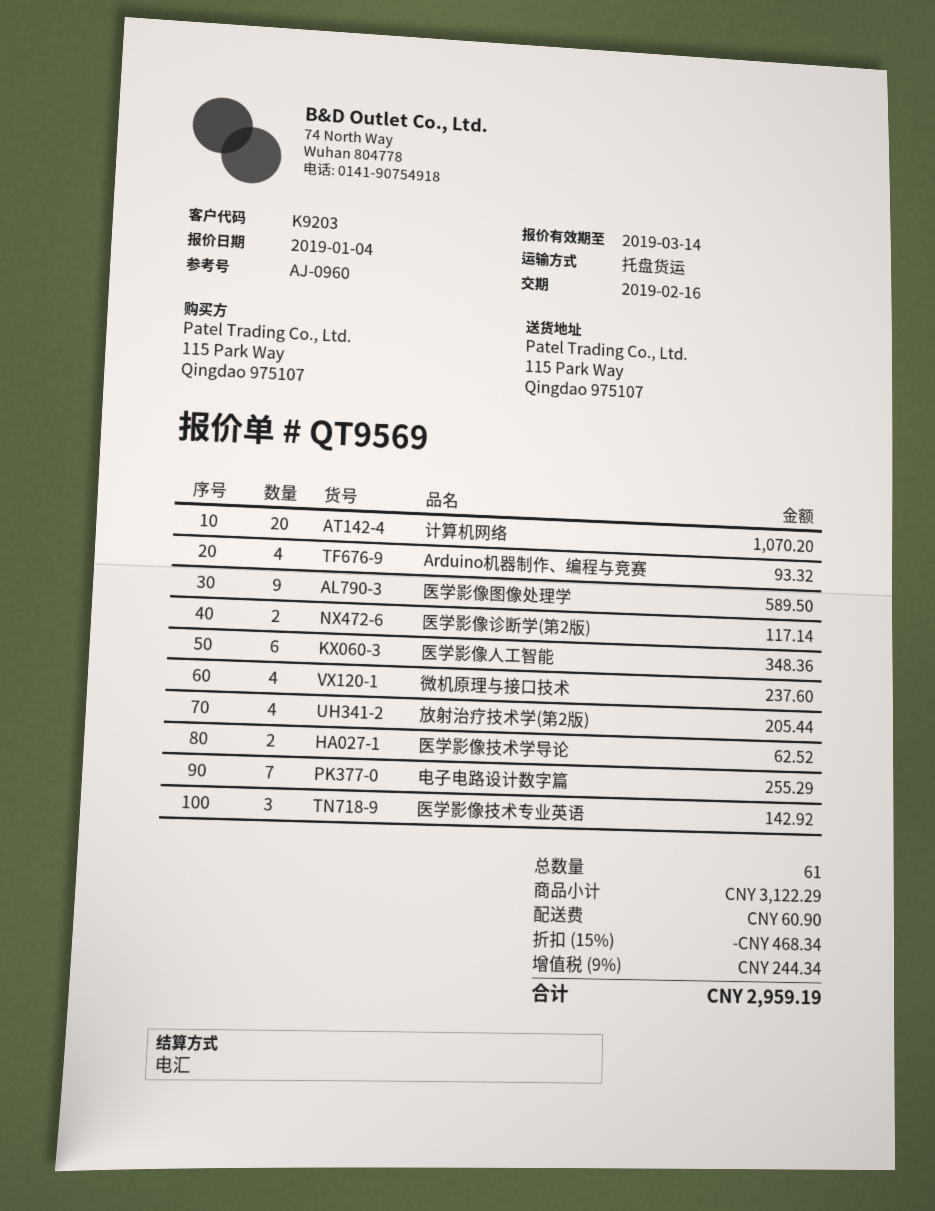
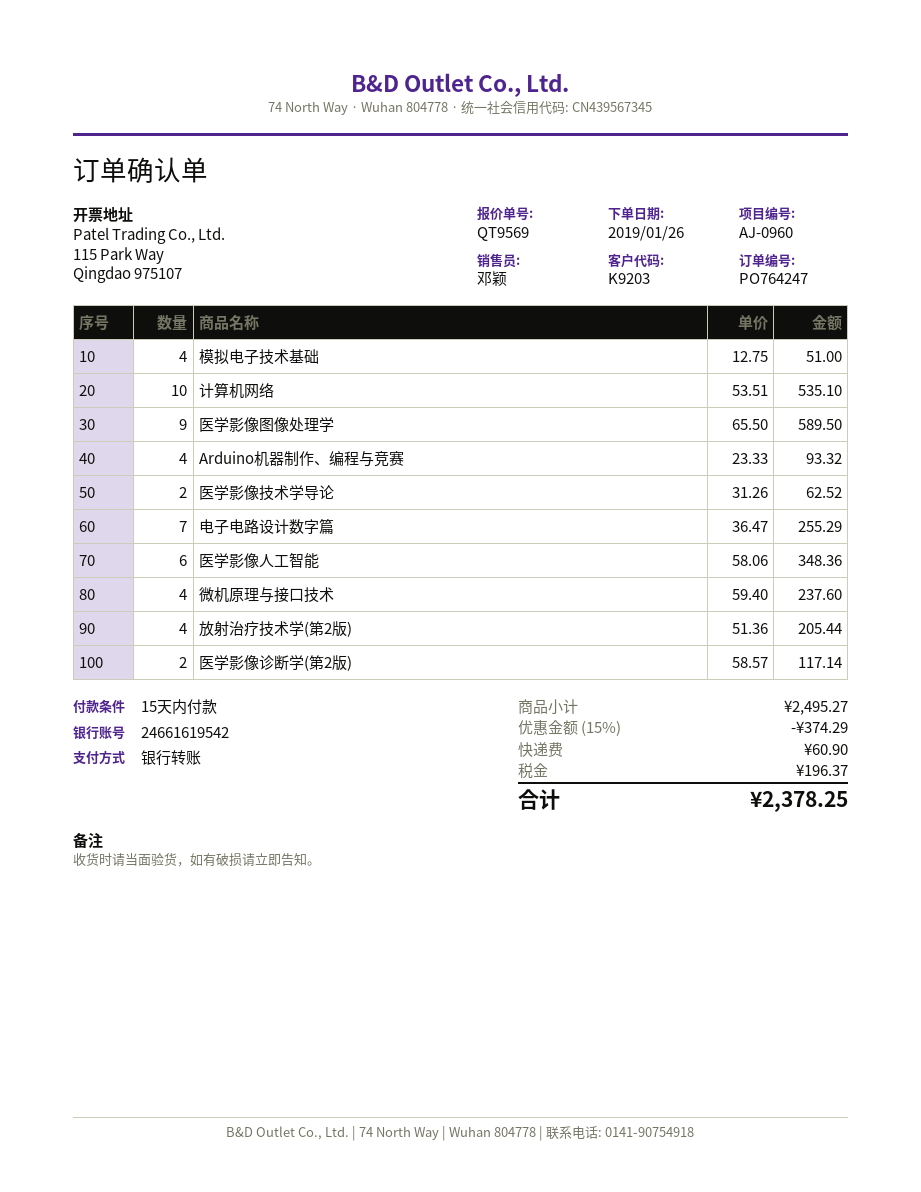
计算机网络: 20 for 1070.20 -> 10 for 535.10
医学影像技术专业英语: 3 for 142.92 -> none
模拟电子技术基础: none -> 4 for 51.00
subtotal: 3122.29 -> 2495.27
discount: 15% = 468.34 -> 15% = 374.29
tax: 244.34 -> 196.37
total: 2959.19 -> 2378.25

